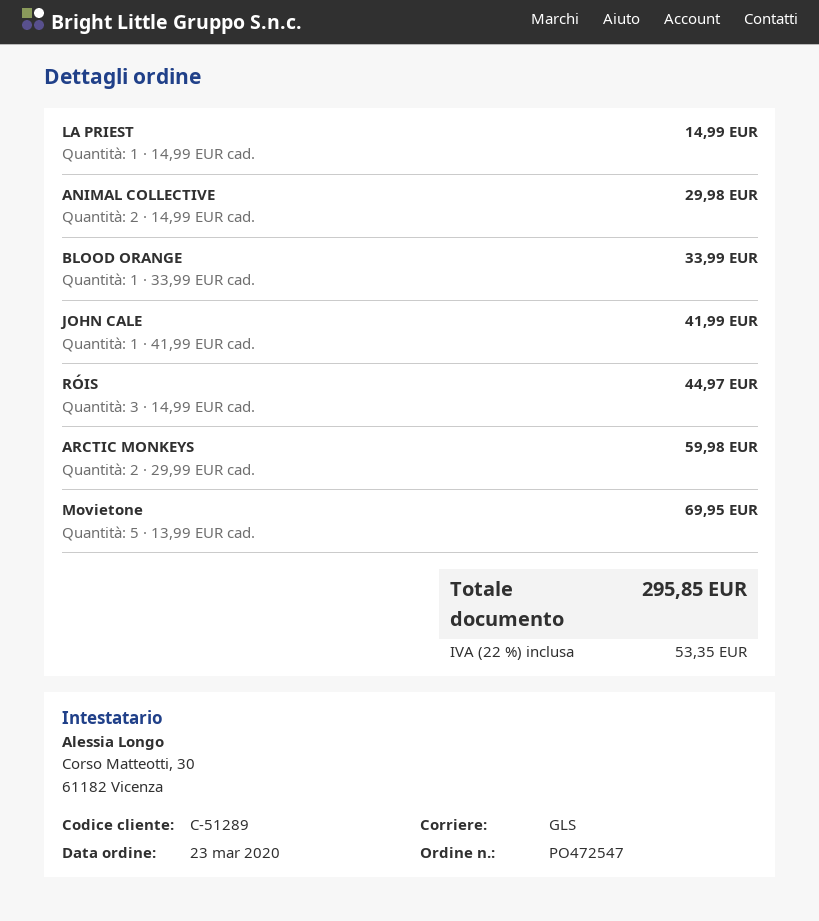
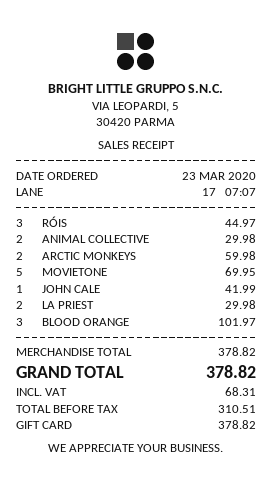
LA PRIEST: 1 for 14.99 -> 2 for 29.98
BLOOD ORANGE: 1 for 33.99 -> 3 for 101.97
tax: 53.35 -> 68.31
total: 295.85 -> 378.82

